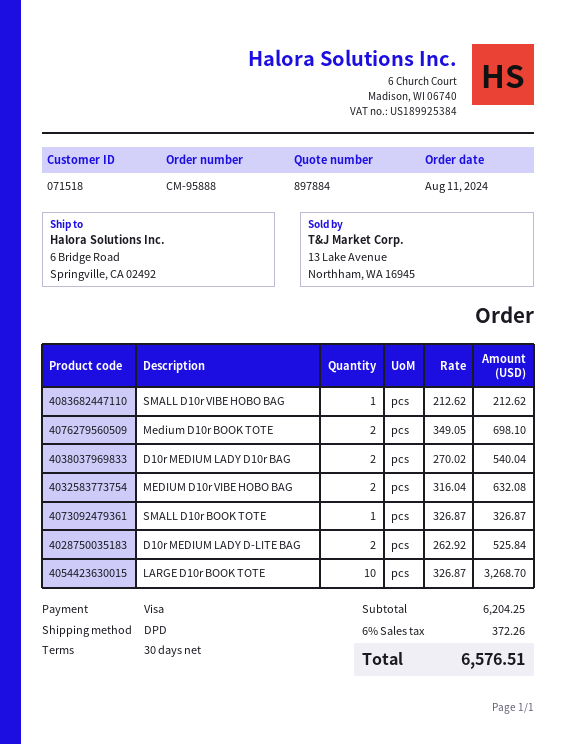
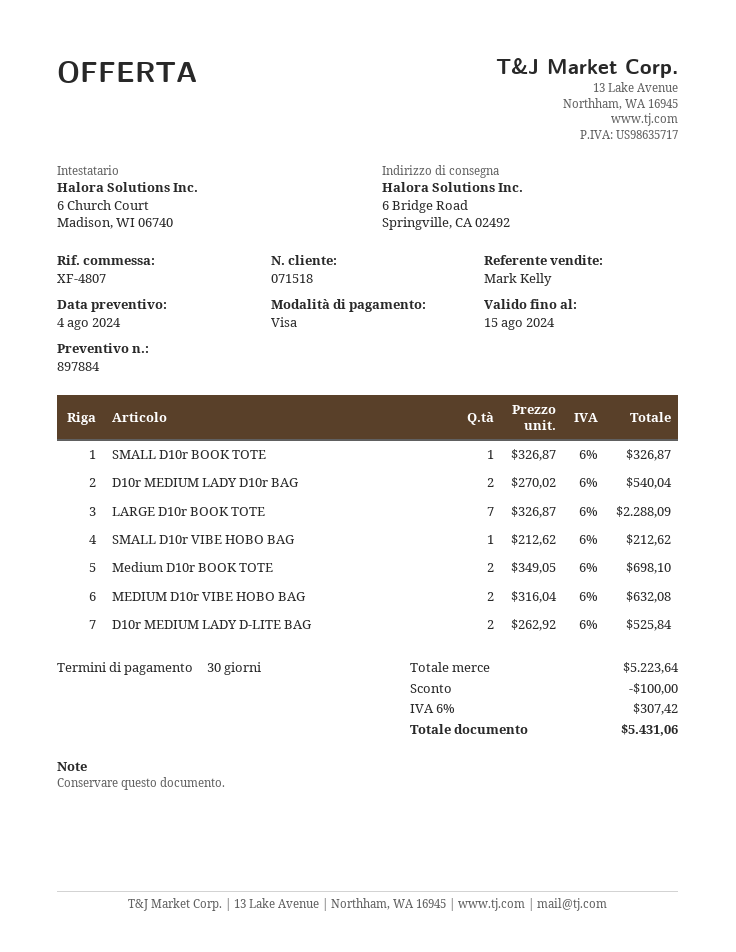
LARGE D10r BOOK TOTE: 10 x 326.87 = 3268.70 -> 7 x 326.87 = 2288.09
subtotal: 6204.25 -> 5223.64
discount: none -> 100.00
tax: 6% = 372.26 -> 6% = 307.42
total: 6576.51 -> 5431.06

